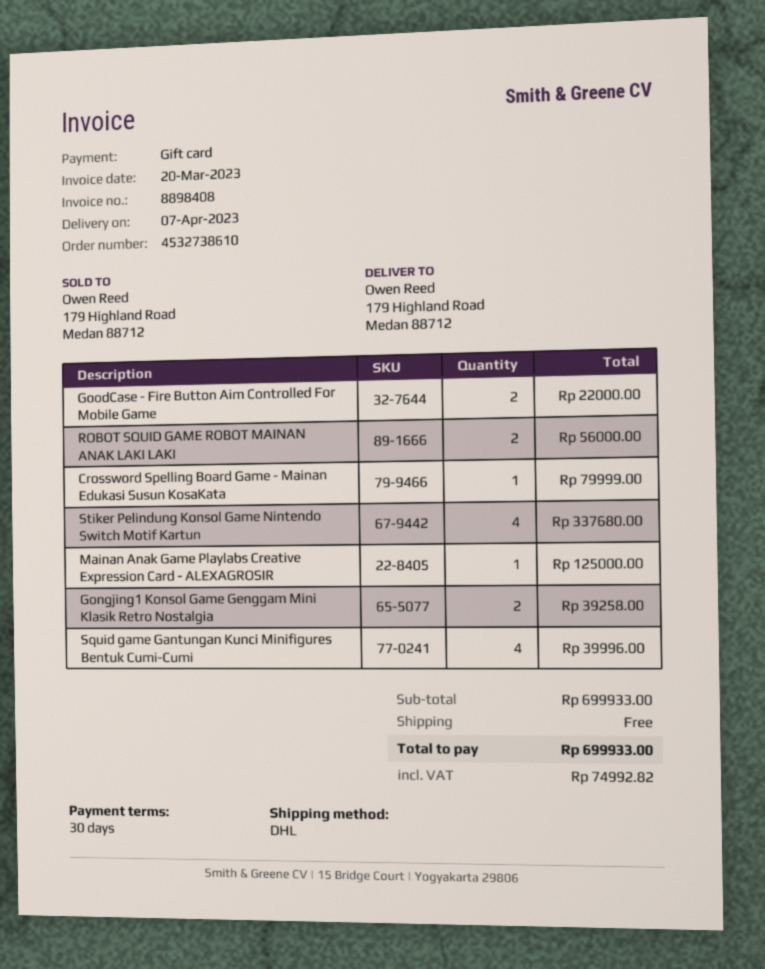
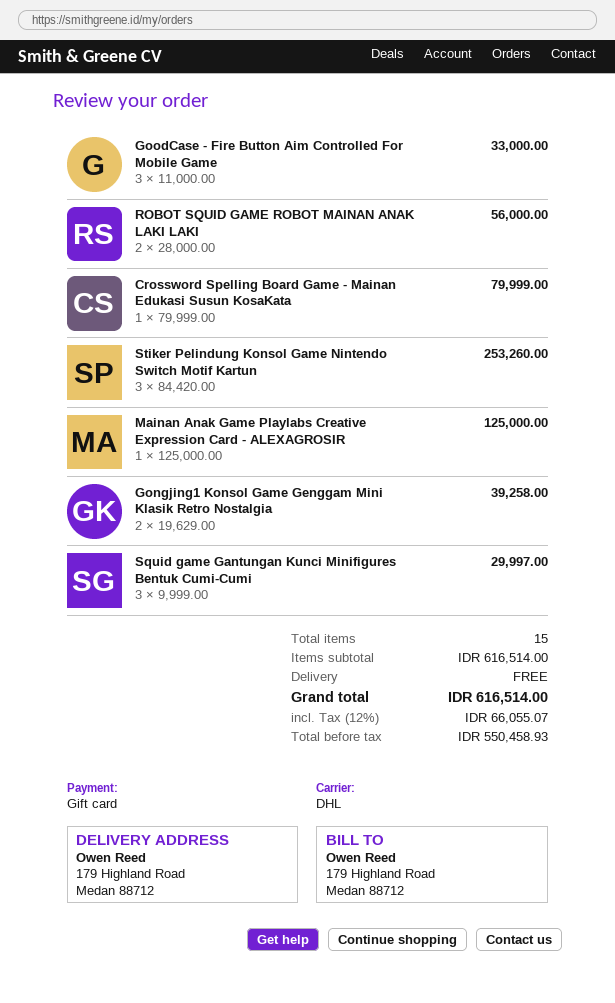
GoodCase - Fire Button Aim Controlled For Mobile Game: 2 for 22000.00 -> 3 for 33000.00
Stiker Pelindung Konsol Game Nintendo Switch Motif Kartun: 4 for 337680.00 -> 3 for 253260.00
Squid game Gantungan Kunci Minifigures Bentuk Cumi-Cumi: 4 for 39996.00 -> 3 for 29997.00
subtotal: 699933.00 -> 616514.00
tax: 74992.82 -> 66055.07
total: 699933.00 -> 616514.00

